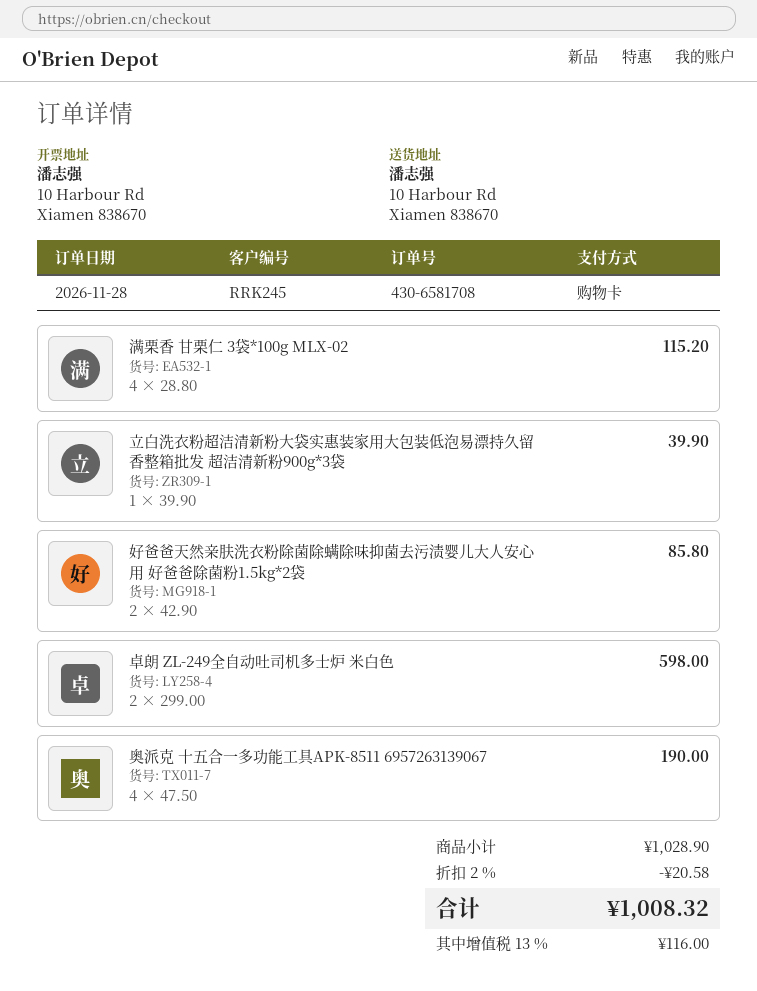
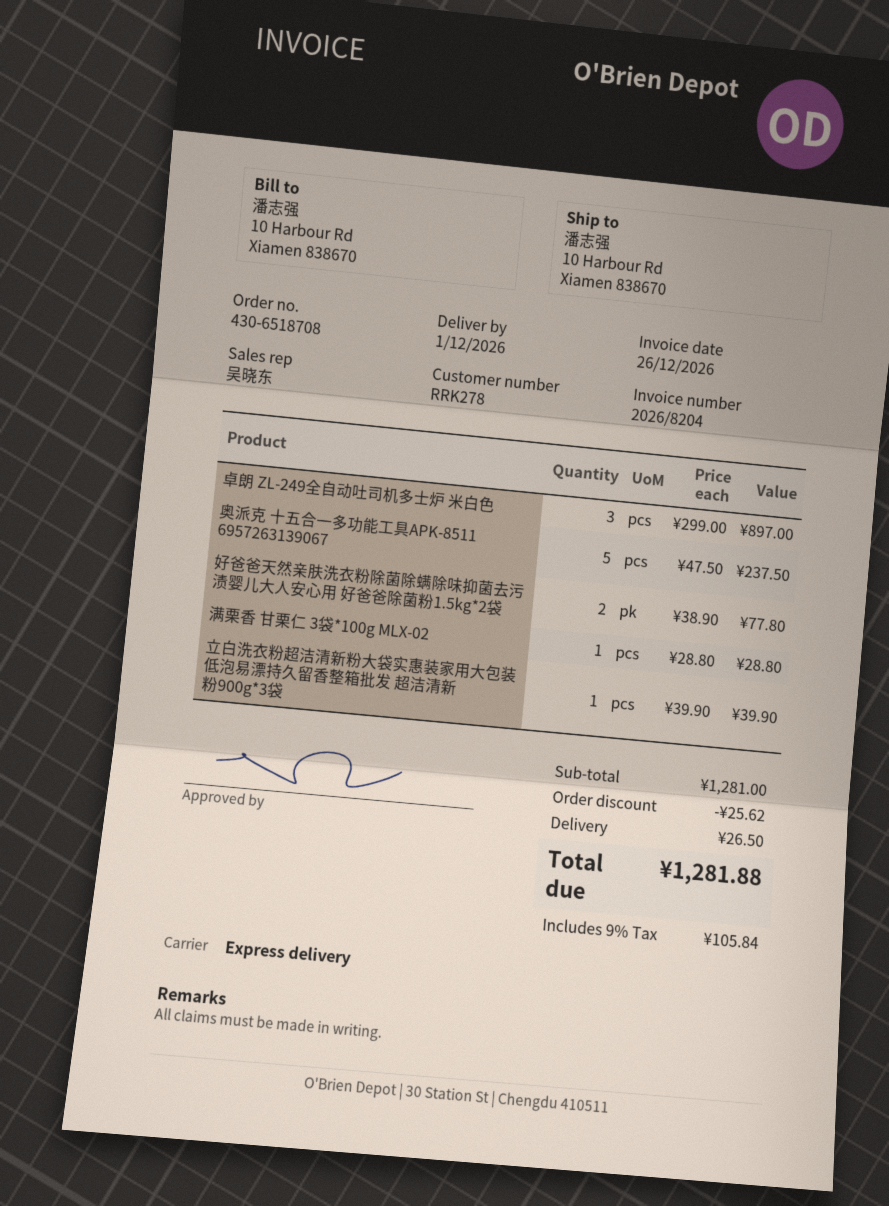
order number: 430-6581708 -> 430-6518708
customer number: RRK245 -> RRK278
满栗香 甘栗仁 3袋*100g MLX-02: 4 x 28.80 = 115.20 -> 1 x 28.80 = 28.80
好爸爸天然亲肤洗衣粉除菌除螨除味抑菌去污渍婴儿大人安心用 好爸爸除菌粉1.5kg*2袋: 2 x 42.90 = 85.80 -> 2 x 38.90 = 77.80
卓朗 ZL-249全自动吐司机多士炉 米白色: 2 x 299.00 = 598.00 -> 3 x 299.00 = 897.00
奥派克 十五合一多功能工具APK-8511 6957263139067: 4 x 47.50 = 190.00 -> 5 x 47.50 = 237.50
subtotal: 1028.90 -> 1281.00
discount: 20.58 -> 25.62
shipping: none -> 26.50
tax: 13% = 116.00 -> 9% = 105.84
total: 1008.32 -> 1281.88

